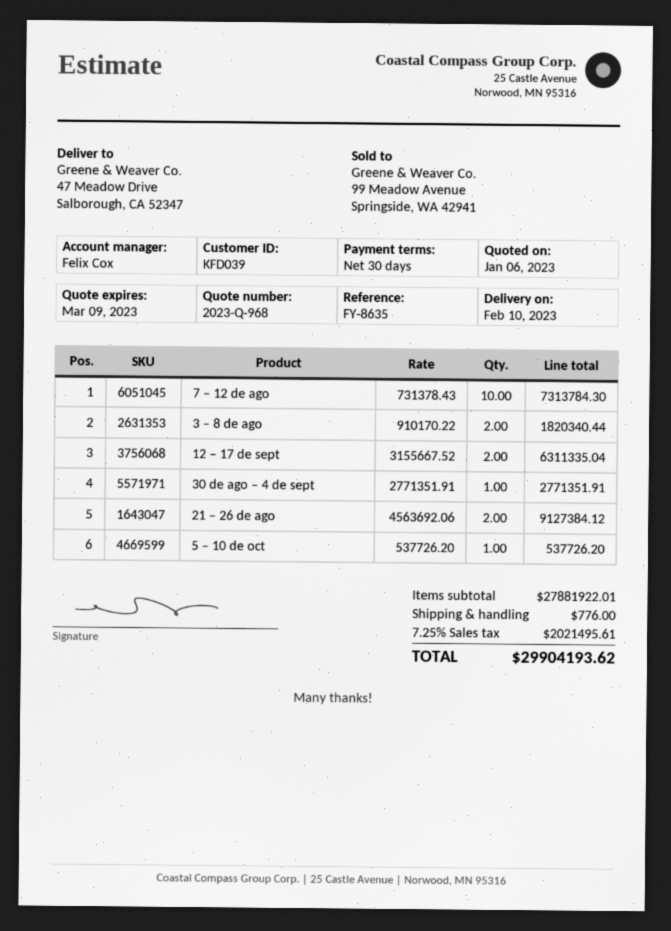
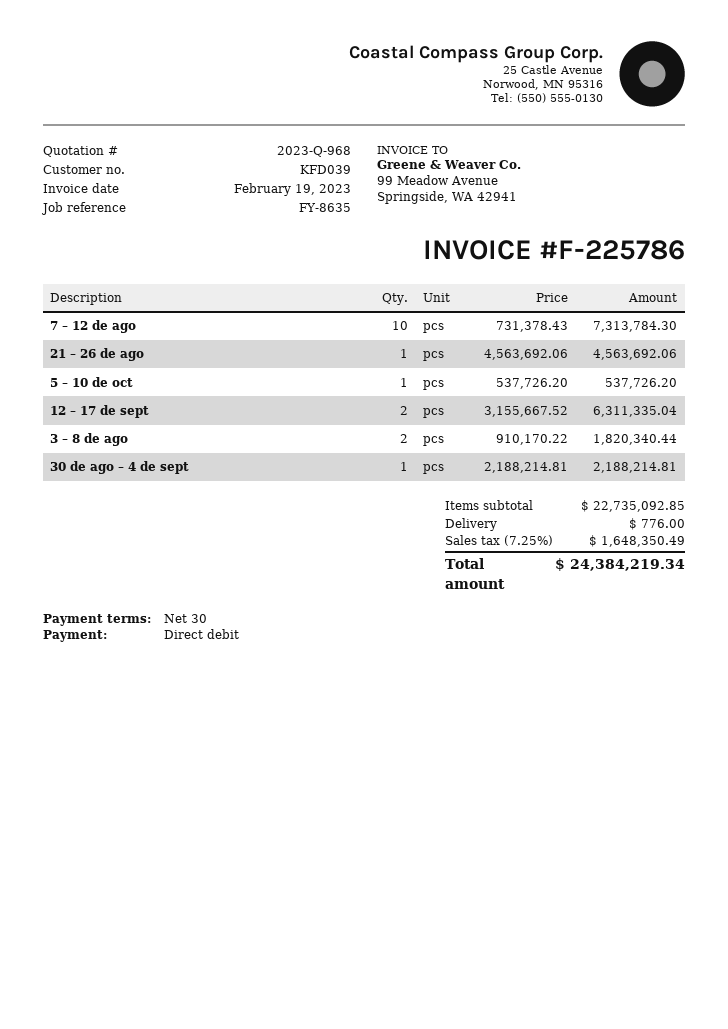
30 de ago – 4 de sept: 1 x 2771351.91 = 2771351.91 -> 1 x 2188214.81 = 2188214.81
21 – 26 de ago: 2 x 4563692.06 = 9127384.12 -> 1 x 4563692.06 = 4563692.06
subtotal: 27881922.01 -> 22735092.85
tax: 7.25% = 2021495.61 -> 7.25% = 1648350.49
total: 29904193.62 -> 24384219.34

